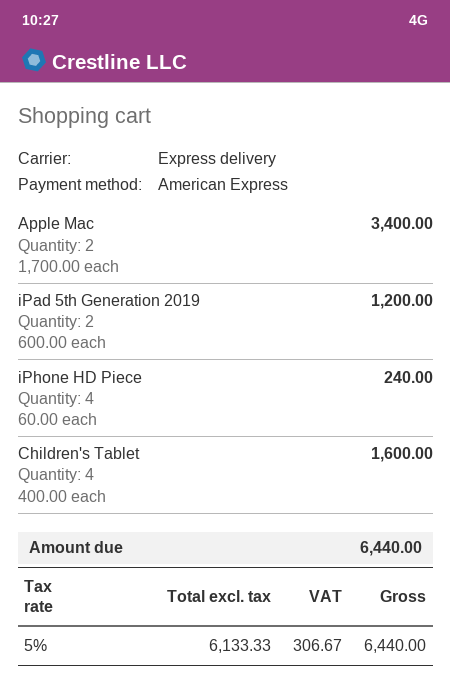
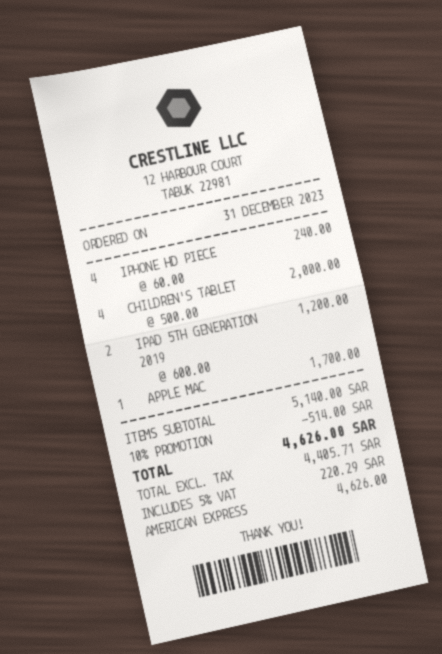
Apple Mac: 2 x 1700.00 = 3400.00 -> 1 x 1700.00 = 1700.00
Children's Tablet: 4 x 400.00 = 1600.00 -> 4 x 500.00 = 2000.00
discount: none -> 10% = 514.00
net: 6133.33 -> 4405.71
tax: 5% = 306.67 -> 5% = 220.29
total: 6440.00 -> 4626.00

